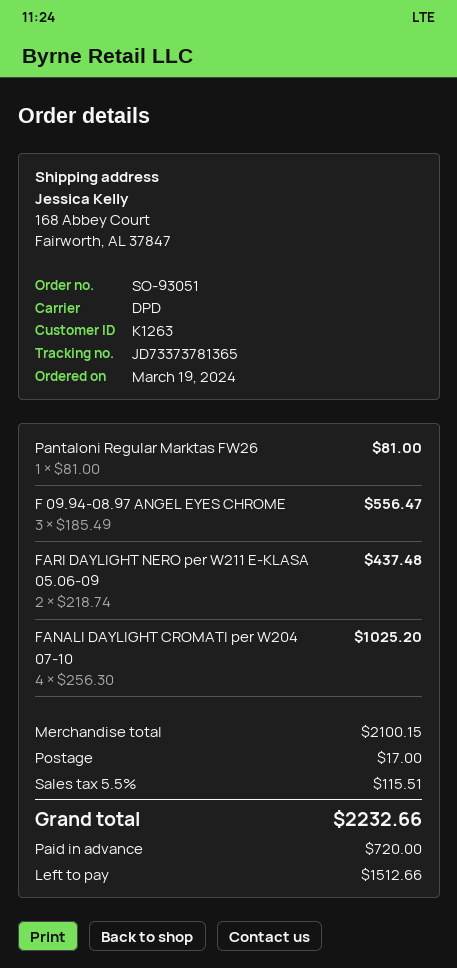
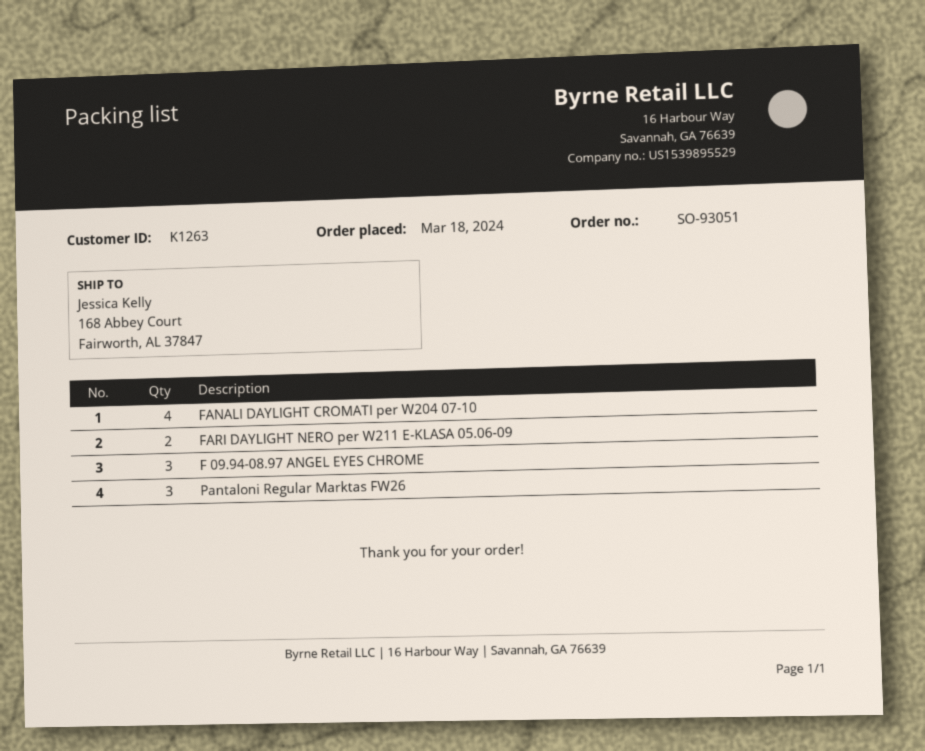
order date: 2024-03-19 -> 2024-03-18
Pantaloni Regular Marktas FW26: 1 -> 3

